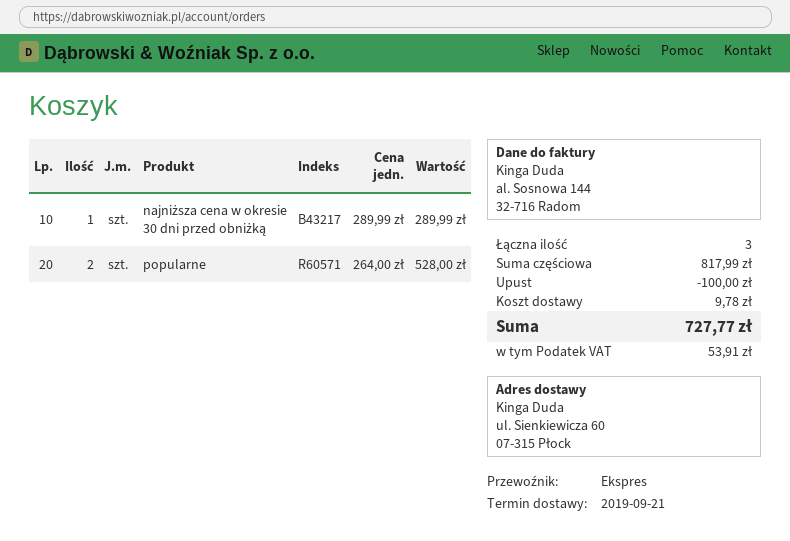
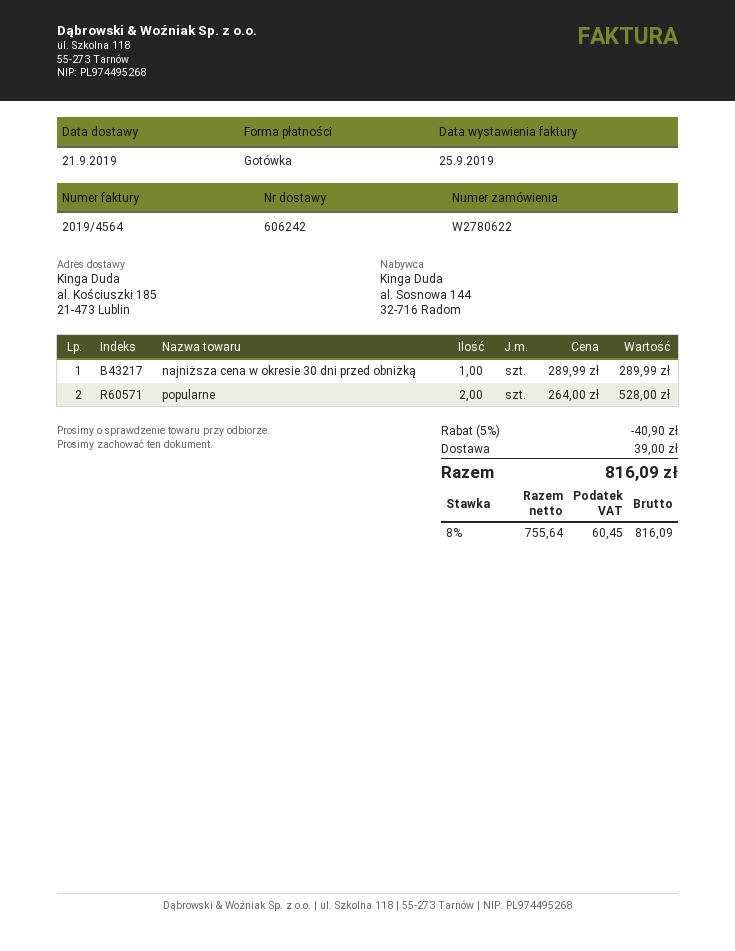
ship to: ul. Sienkiewicza 60, 07-315 Płock -> al. Kościuszki 185, 21-473 Lublin
discount: 100.00 -> 40.90
shipping: 9.78 -> 39.00
tax: 53.91 -> 60.45
total: 727.77 -> 816.09

